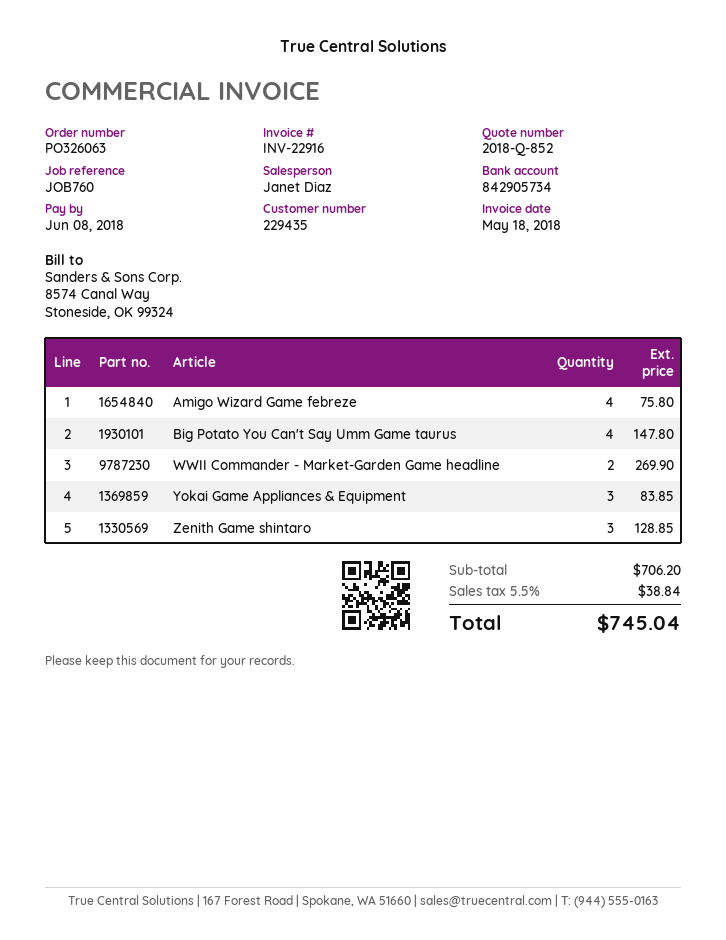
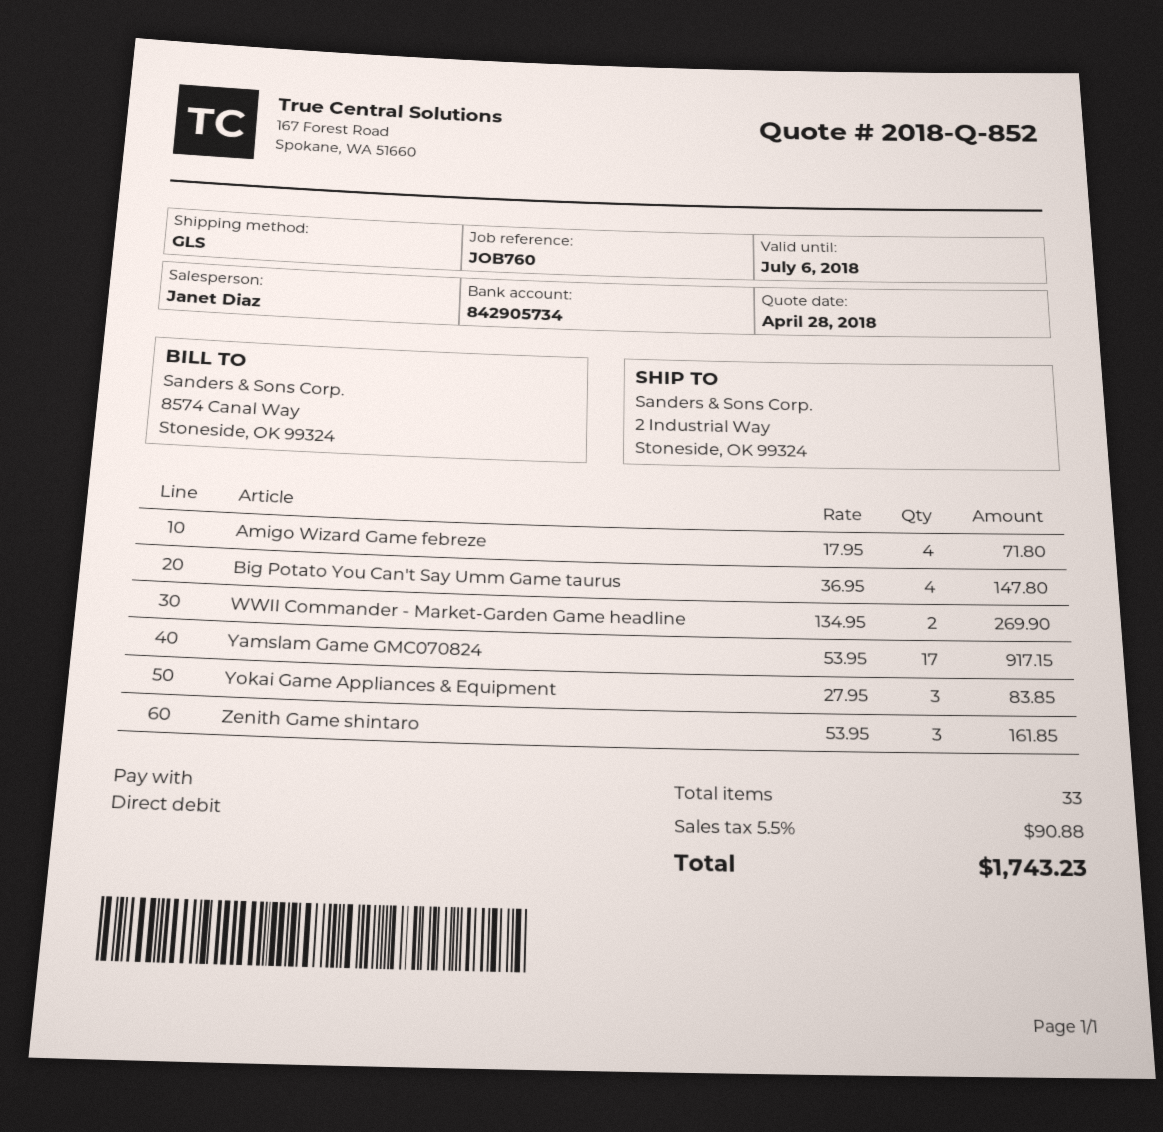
Amigo Wizard Game febreze: 4 for 75.80 -> 4 for 71.80
Zenith Game shintaro: 3 for 128.85 -> 3 for 161.85
Yamslam Game GMC070824: none -> 17 for 917.15
tax: 5.5% = 38.84 -> 5.5% = 90.88
total: 745.04 -> 1743.23

